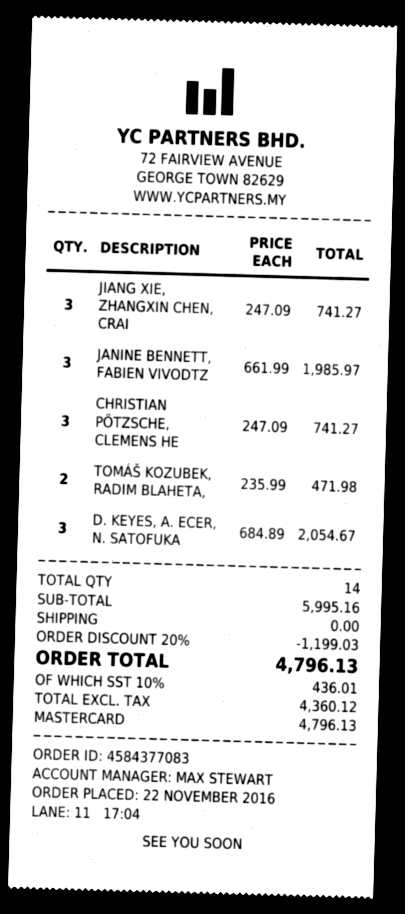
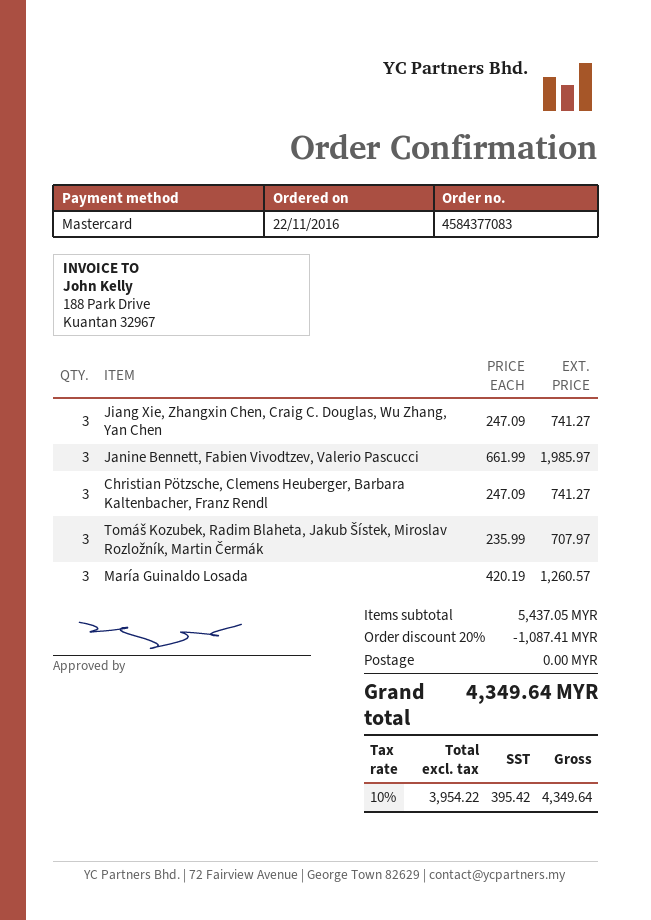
TOMÁŠ KOZUBEK, RADIM BLAHETA,: 2 x 235.99 = 471.98 -> 3 x 235.99 = 707.97
D. KEYES, A. ECER, N. SATOFUKA: 3 x 684.89 = 2054.67 -> none
María Guinaldo Losada: none -> 3 x 420.19 = 1260.57
subtotal: 5995.16 -> 5437.05
discount: 20% = 1199.03 -> 20% = 1087.41
net: 4360.12 -> 3954.22
tax: 10% = 436.01 -> 10% = 395.42
total: 4796.13 -> 4349.64

